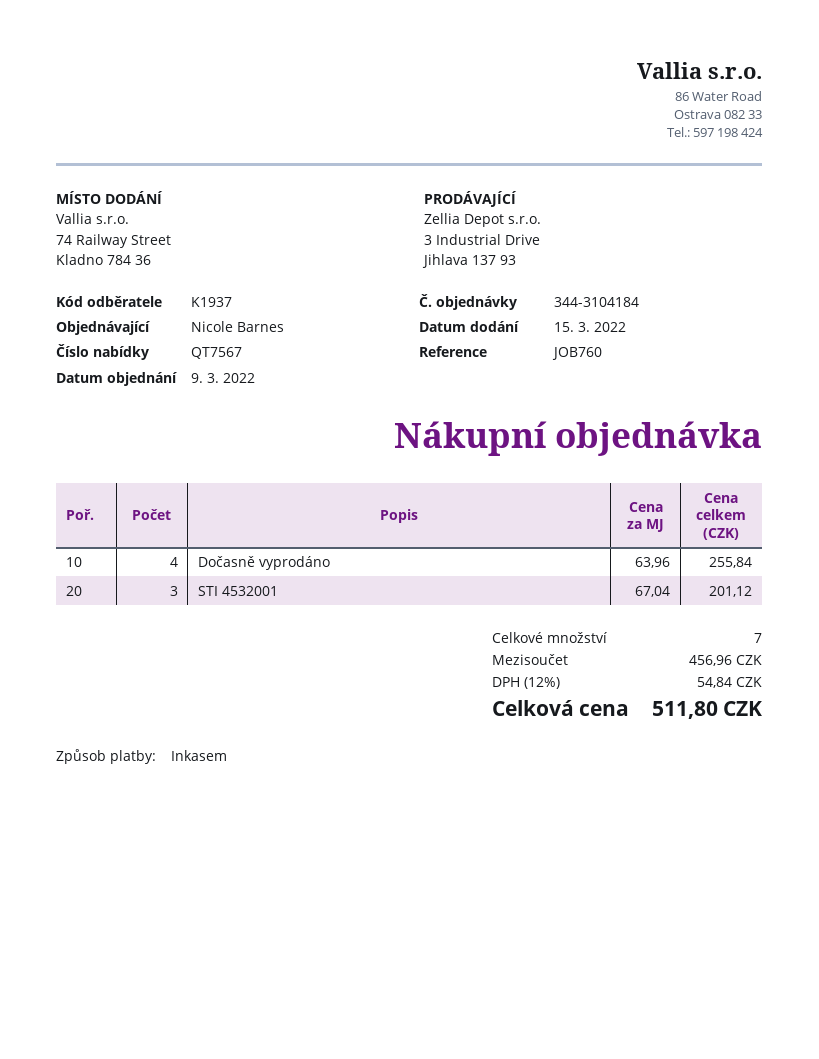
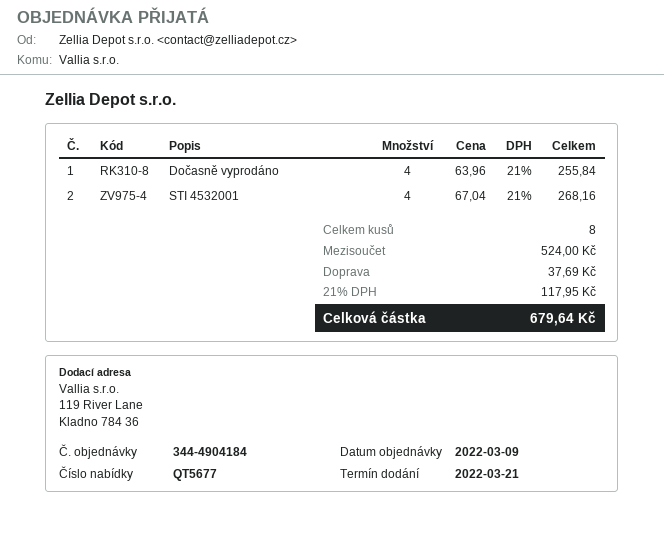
quote number: QT7567 -> QT5677
order number: 344-3104184 -> 344-4904184
delivery date: 2022-03-15 -> 2022-03-21
ship to: 74 Railway Street, Kladno 784 36 -> 119 River Lane, Kladno 784 36
STI 4532001: 3 x 67.04 = 201.12 -> 4 x 67.04 = 268.16
total quantity: 7 -> 8
subtotal: 456.96 -> 524.00
shipping: none -> 37.69
tax: 12% = 54.84 -> 21% = 117.95
total: 511.80 -> 679.64

